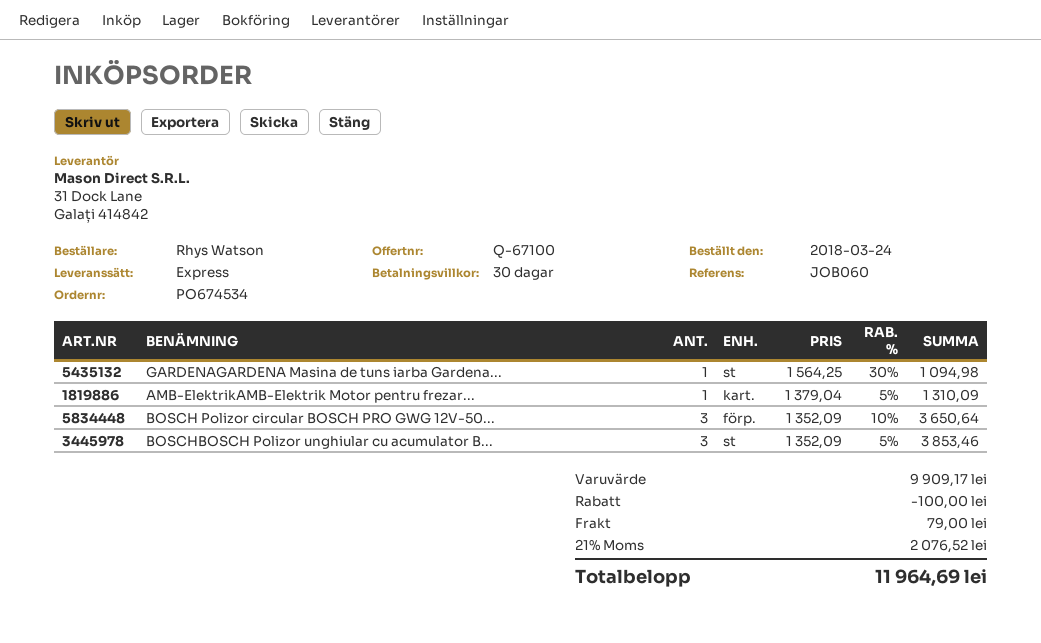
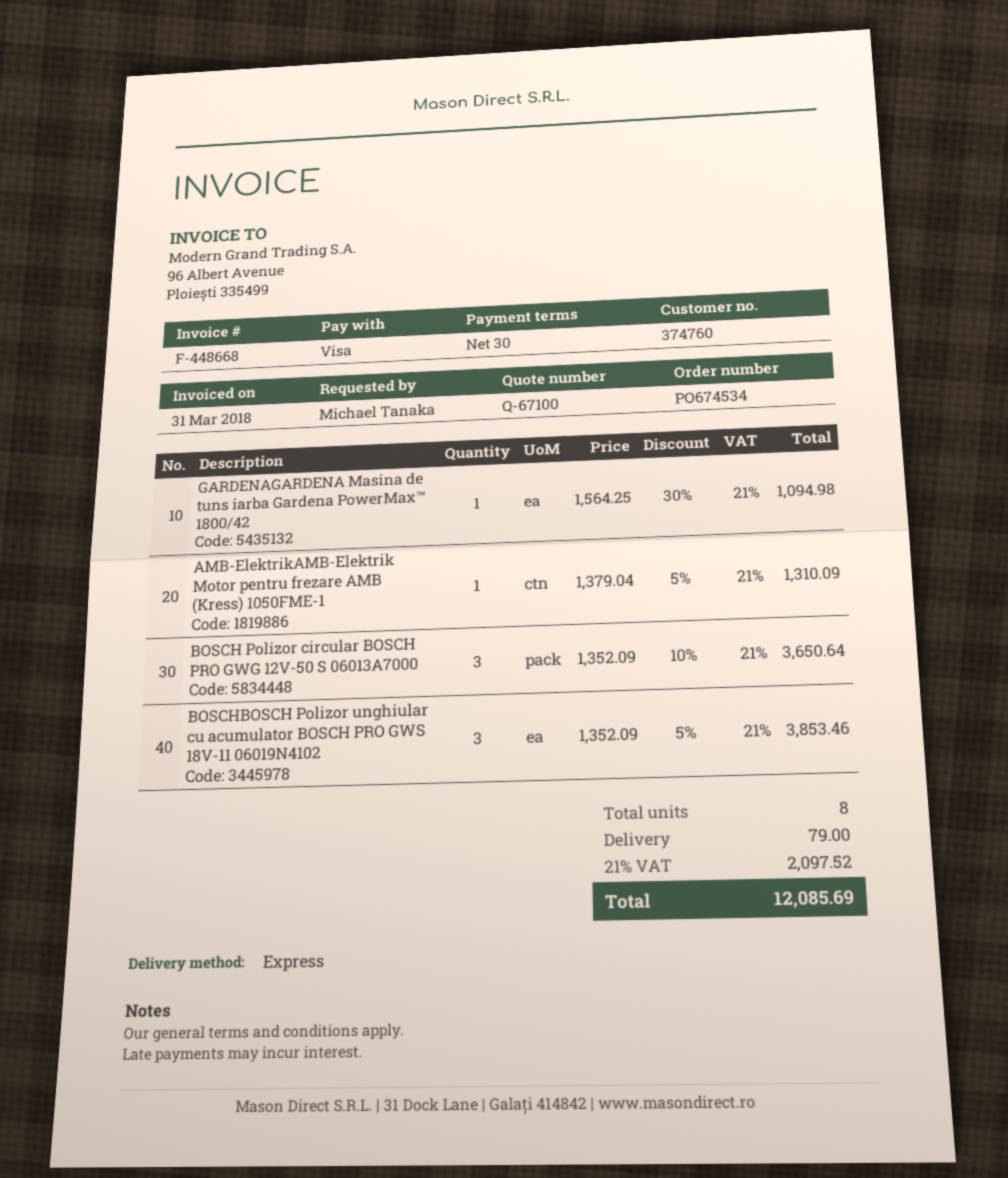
ordered by: Rhys Watson -> Michael Tanaka
discount: 100.00 -> none
tax: 21% = 2076.52 -> 21% = 2097.52
total: 11964.69 -> 12085.69

